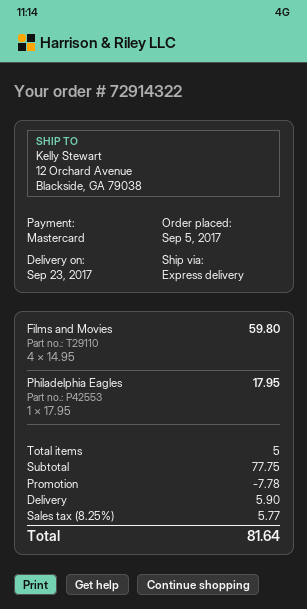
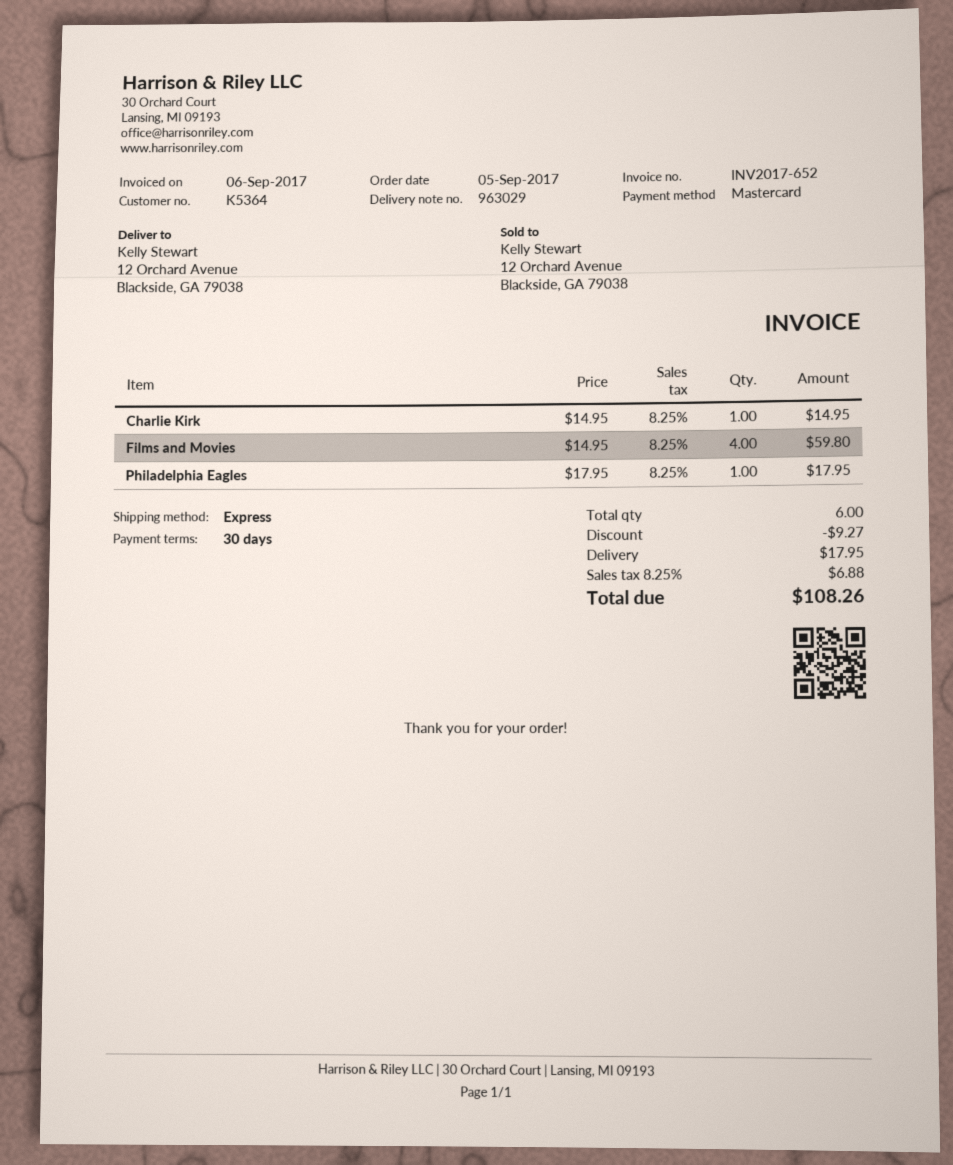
Charlie Kirk: none -> 1 x 14.95 = 14.95
total quantity: 5 -> 6
discount: 7.78 -> 9.27
shipping: 5.90 -> 17.95
tax: 8.25% = 5.77 -> 8.25% = 6.88
total: 81.64 -> 108.26

